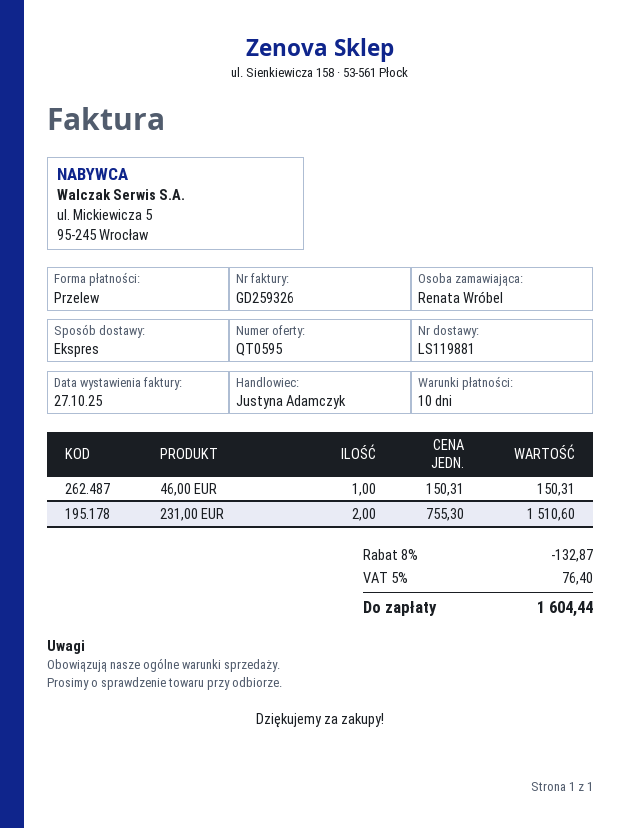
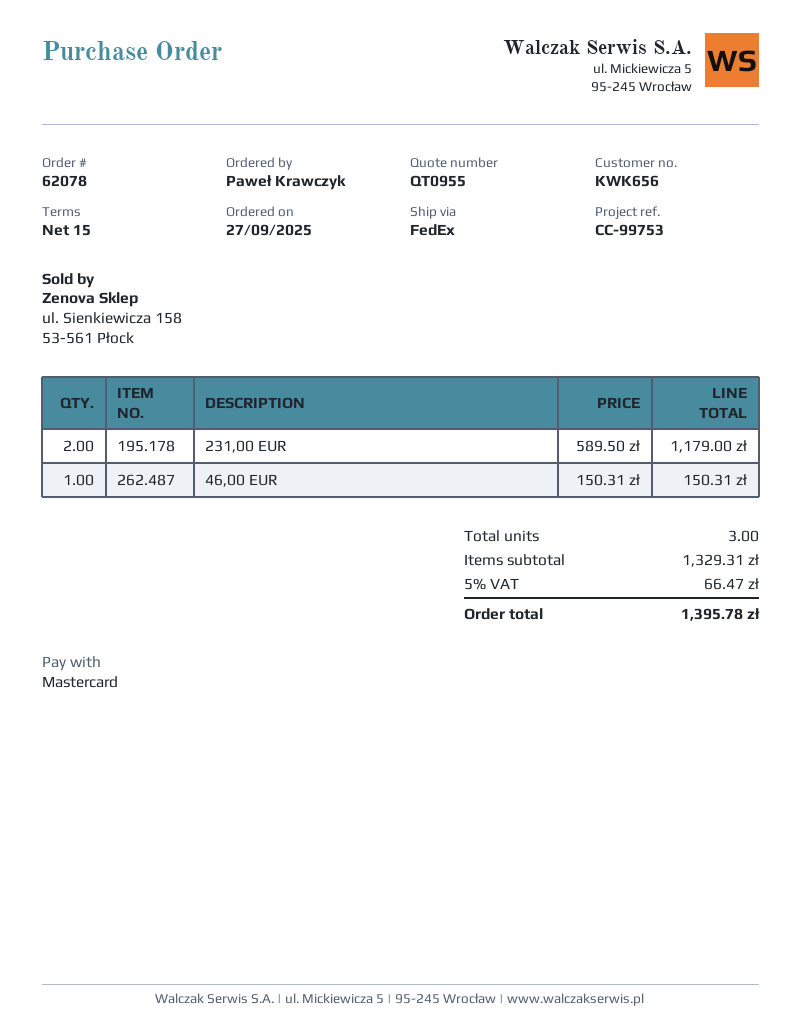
quote number: QT0595 -> QT0955
payment terms: 10 days -> 15 days
ordered by: Renata Wróbel -> Paweł Krawczyk
payment method: bank transfer -> Mastercard
shipping method: express -> FedEx
231,00 EUR: 2 x 755.30 = 1510.60 -> 2 x 589.50 = 1179.00
discount: 8% = 132.87 -> none
tax: 5% = 76.40 -> 5% = 66.47
total: 1604.44 -> 1395.78

